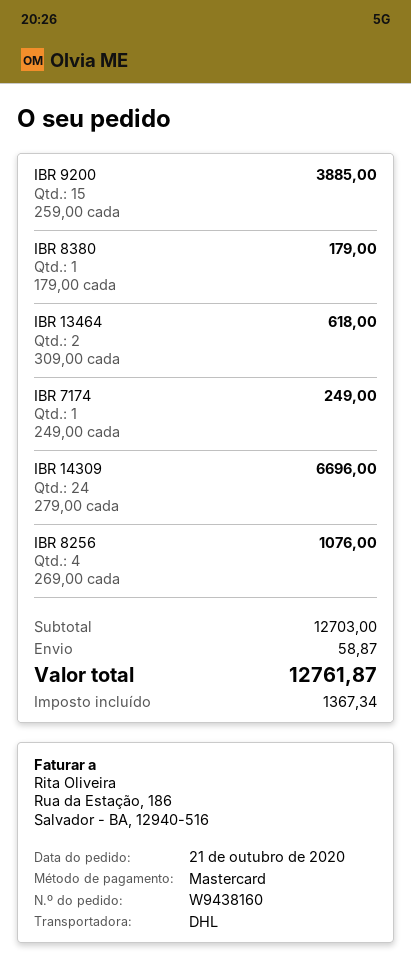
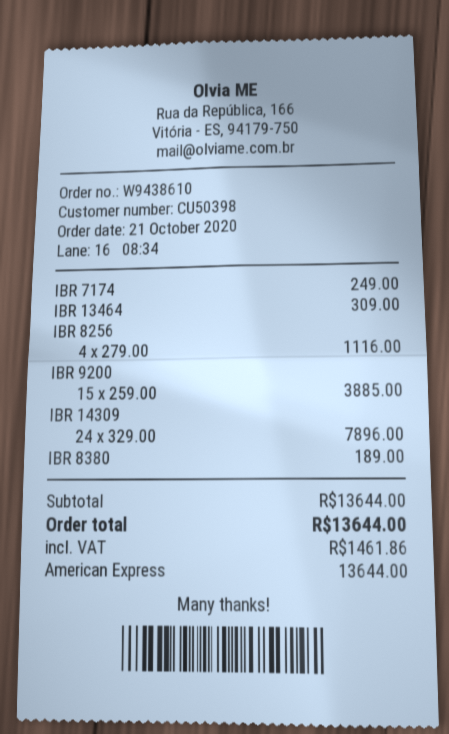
order number: W9438160 -> W9438610
payment method: Mastercard -> American Express
IBR 8380: 1 x 179.00 = 179.00 -> 1 x 189.00 = 189.00
IBR 13464: 2 x 309.00 = 618.00 -> 1 x 309.00 = 309.00
IBR 14309: 24 x 279.00 = 6696.00 -> 24 x 329.00 = 7896.00
IBR 8256: 4 x 269.00 = 1076.00 -> 4 x 279.00 = 1116.00
subtotal: 12703.00 -> 13644.00
shipping: 58.87 -> none
tax: 1367.34 -> 1461.86
total: 12761.87 -> 13644.00

